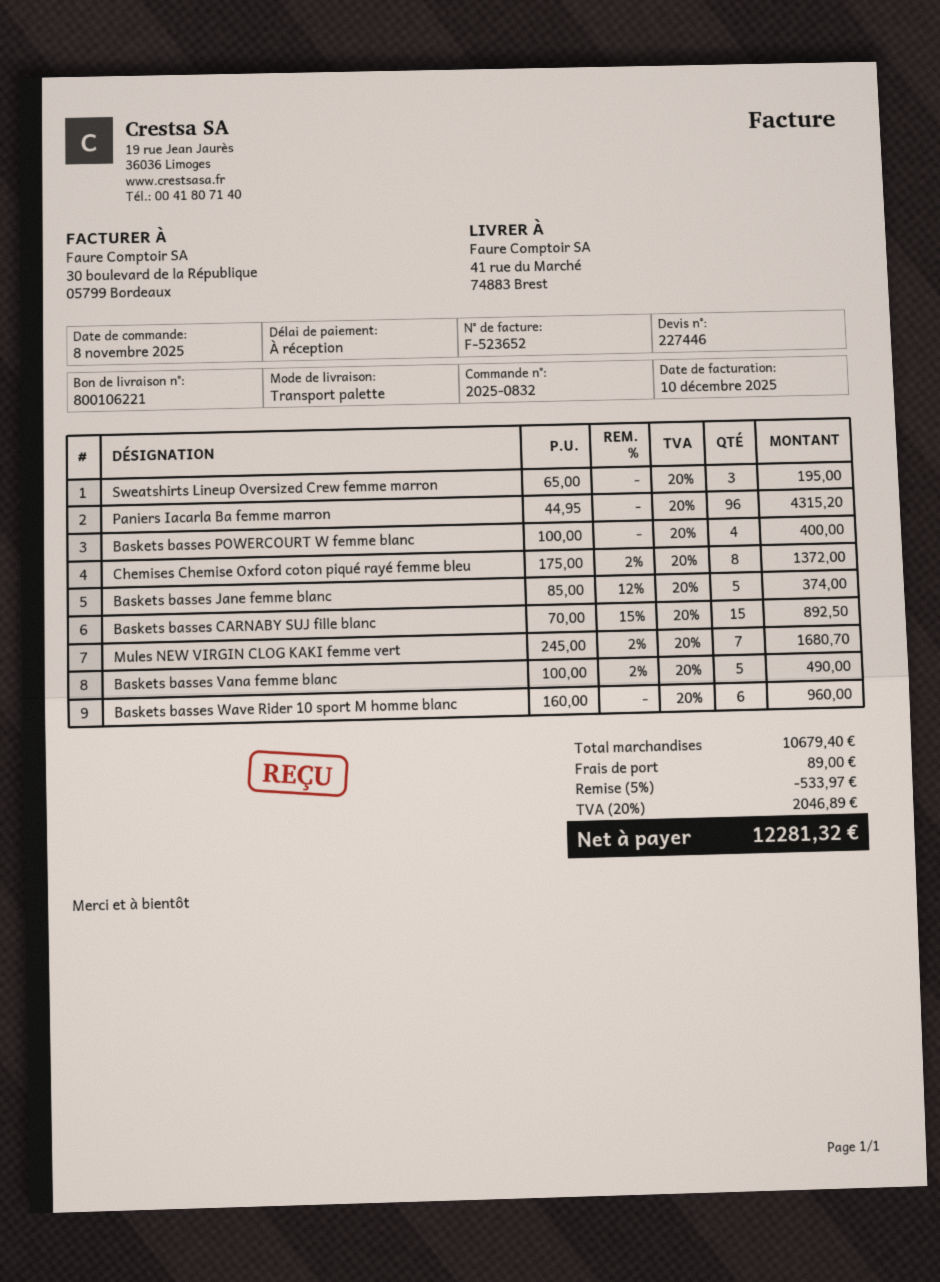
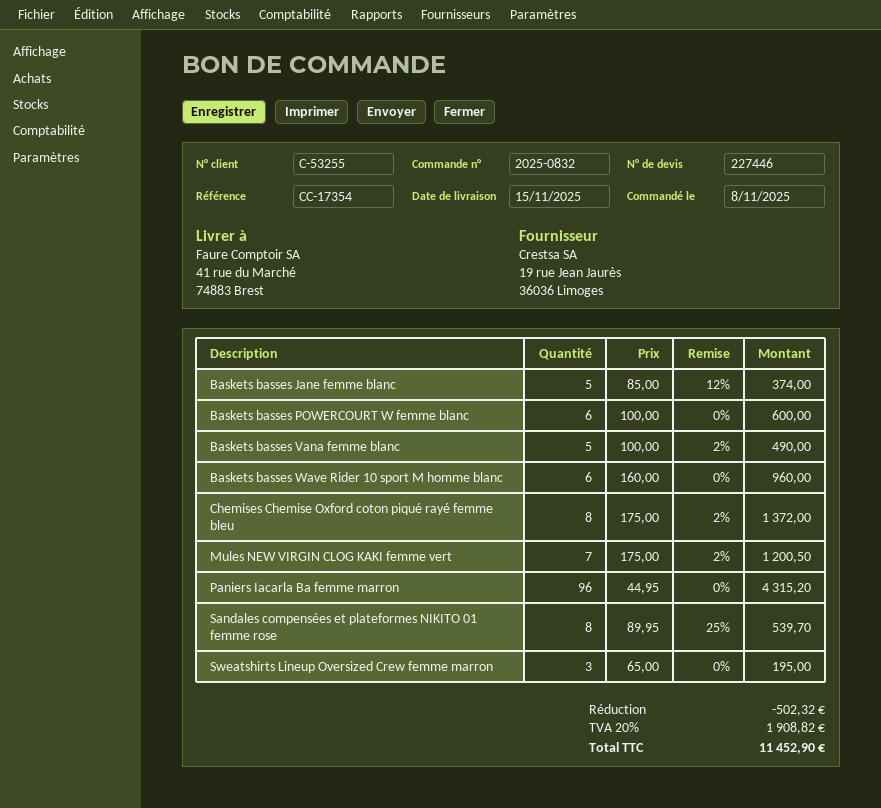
Baskets basses POWERCOURT W femme blanc: 4 x 100.00 = 400.00 -> 6 x 100.00 = 600.00
Baskets basses CARNABY SUJ fille blanc: 15 x 70.00 - 15% = 892.50 -> none
Mules NEW VIRGIN CLOG KAKI femme vert: 7 x 245.00 - 2% = 1680.70 -> 7 x 175.00 - 2% = 1200.50
Sandales compensées et plateformes NIKITO 01 femme rose: none -> 8 x 89.95 - 25% = 539.70
discount: 533.97 -> 502.32
shipping: 89.00 -> none
tax: 20% = 2046.89 -> 20% = 1908.82
total: 12281.32 -> 11452.90

